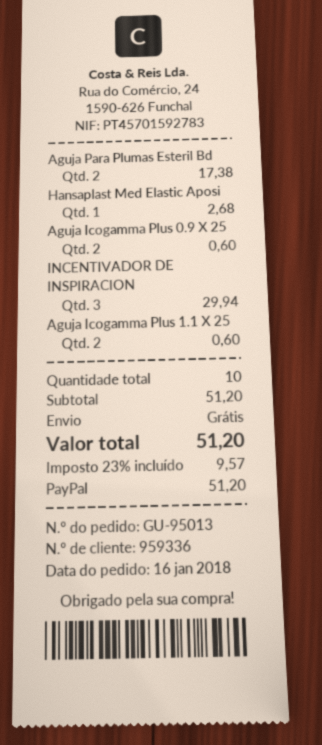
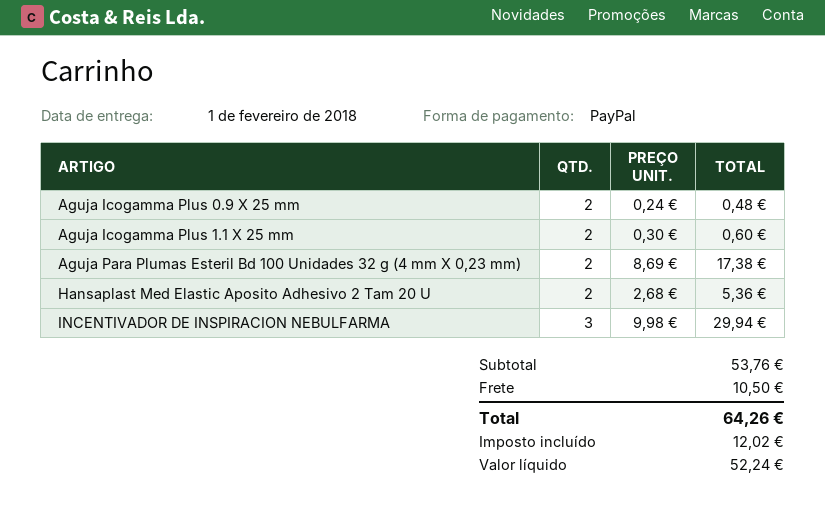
Hansaplast Med Elastic Aposi: 1 for 2.68 -> 2 for 5.36
Aguja Icogamma Plus 0.9 X 25: 2 for 0.60 -> 2 for 0.48
subtotal: 51.20 -> 53.76
shipping: 0.00 -> 10.50
tax: 9.57 -> 12.02
total: 51.20 -> 64.26

